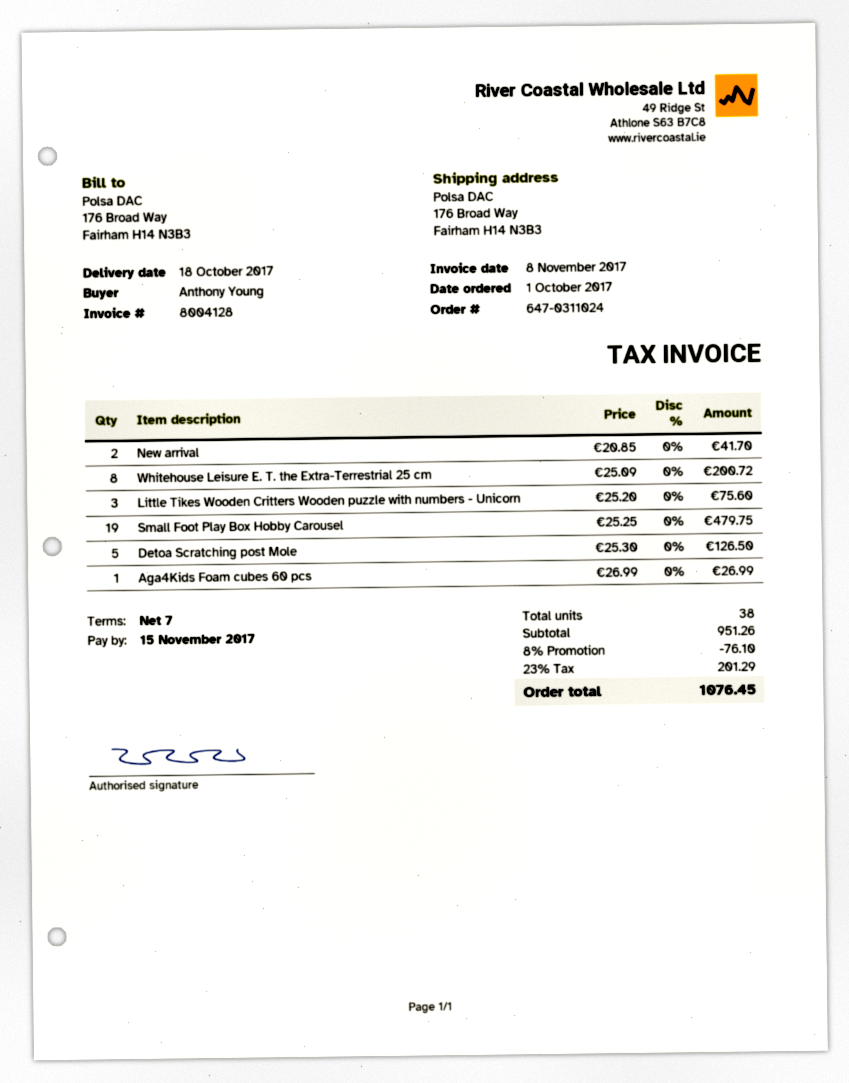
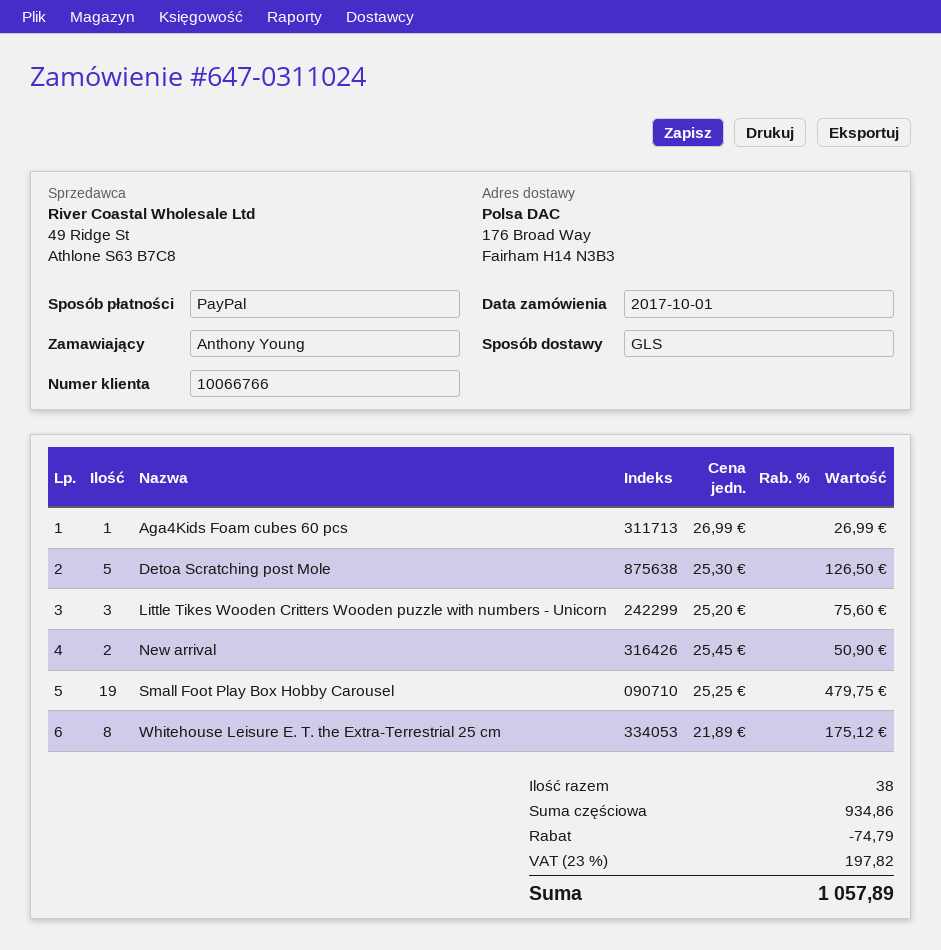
New arrival: 2 x 20.85 = 41.70 -> 2 x 25.45 = 50.90
Whitehouse Leisure E. T. the Extra-Terrestrial 25 cm: 8 x 25.09 = 200.72 -> 8 x 21.89 = 175.12
subtotal: 951.26 -> 934.86
discount: 76.10 -> 74.79
tax: 23% = 201.29 -> 23% = 197.82
total: 1076.45 -> 1057.89

